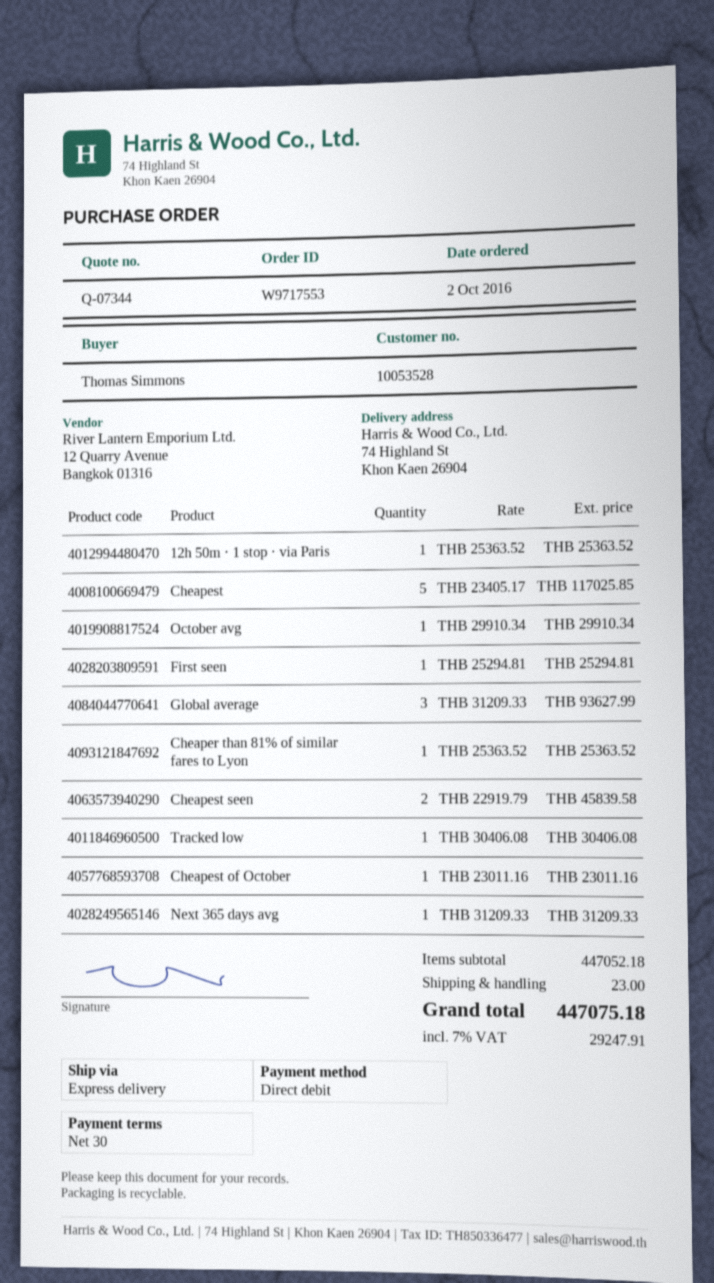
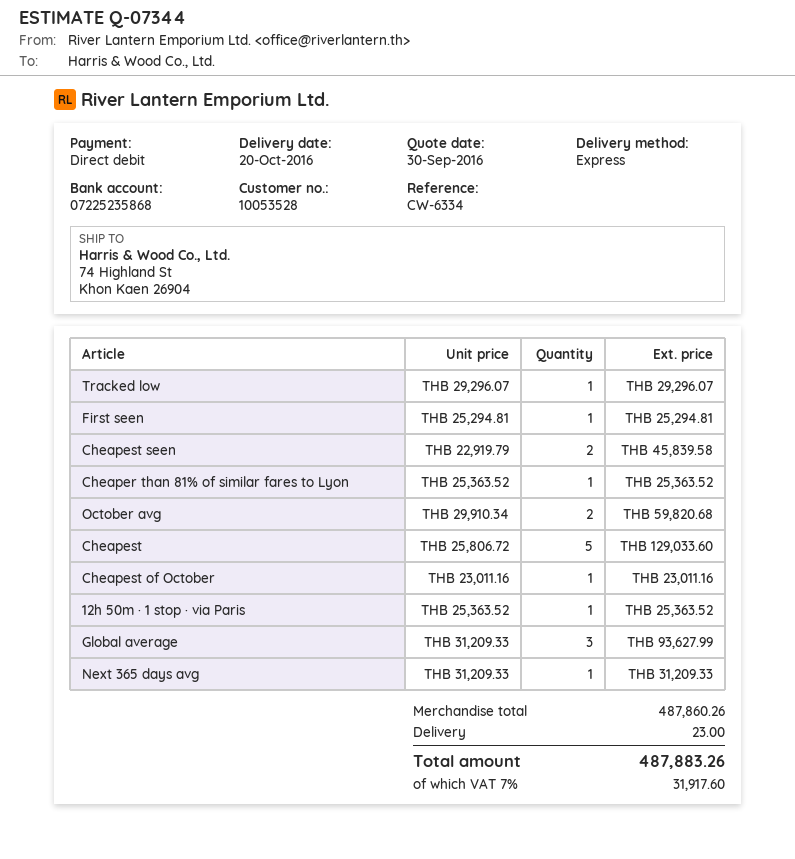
Cheapest: 5 x 23405.17 = 117025.85 -> 5 x 25806.72 = 129033.60
October avg: 1 x 29910.34 = 29910.34 -> 2 x 29910.34 = 59820.68
Tracked low: 1 x 30406.08 = 30406.08 -> 1 x 29296.07 = 29296.07
subtotal: 447052.18 -> 487860.26
tax: 7% = 29247.91 -> 7% = 31917.60
total: 447075.18 -> 487883.26

